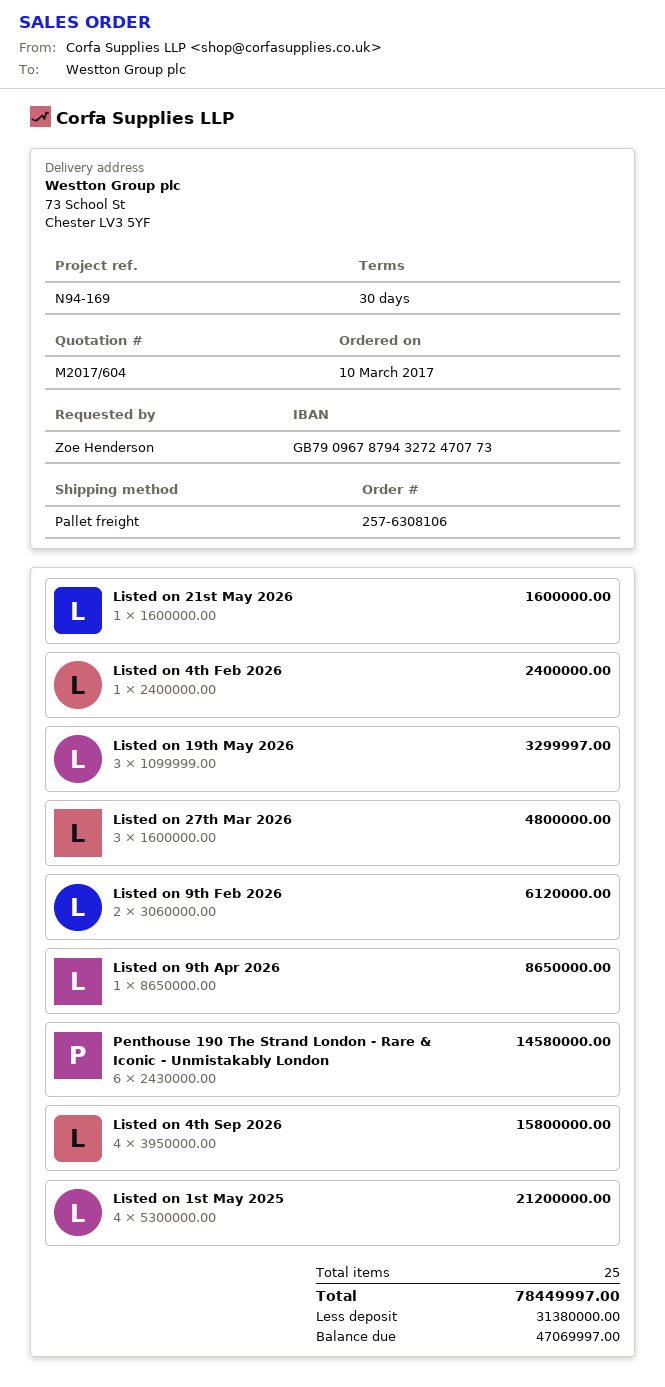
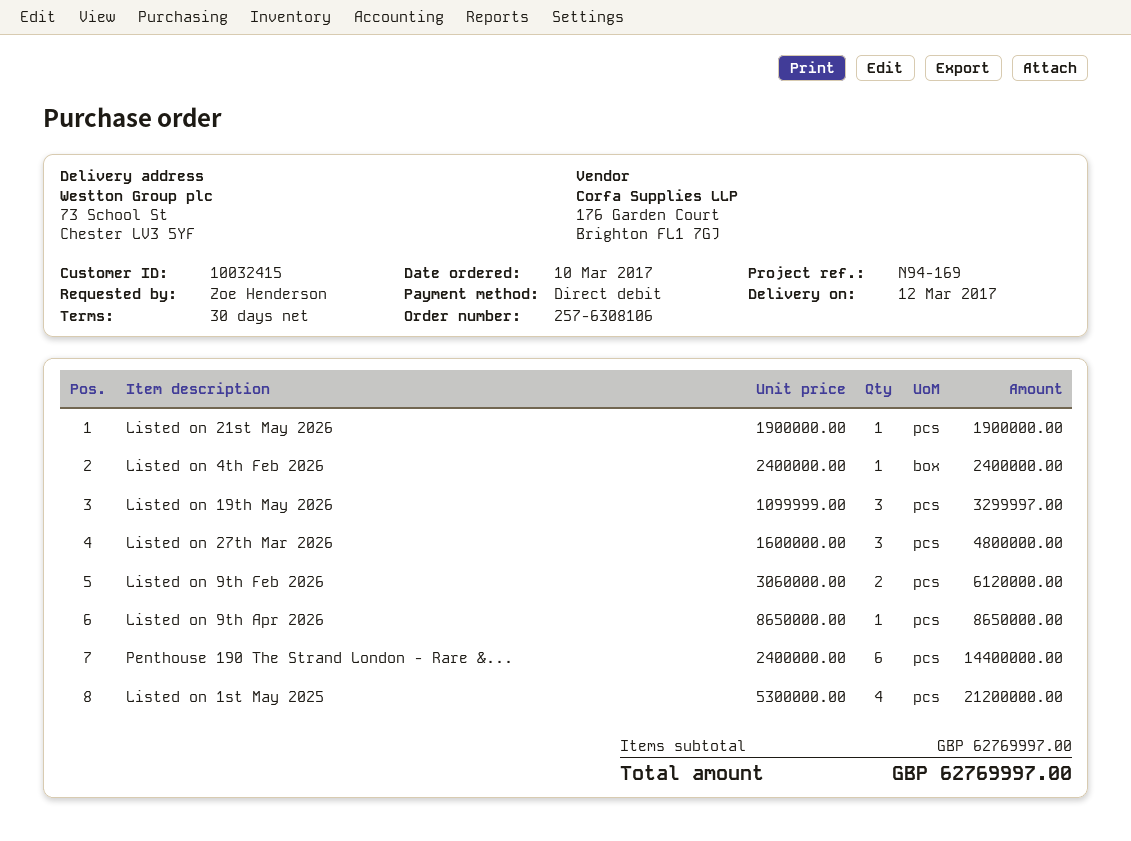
Listed on 21st May 2026: 1 x 1600000.00 = 1600000.00 -> 1 x 1900000.00 = 1900000.00
Penthouse 190 The Strand London - Rare & Iconic - Unmistakably London: 6 x 2430000.00 = 14580000.00 -> 6 x 2400000.00 = 14400000.00
Listed on 4th Sep 2026: 4 x 3950000.00 = 15800000.00 -> none
total: 78449997.00 -> 62769997.00

